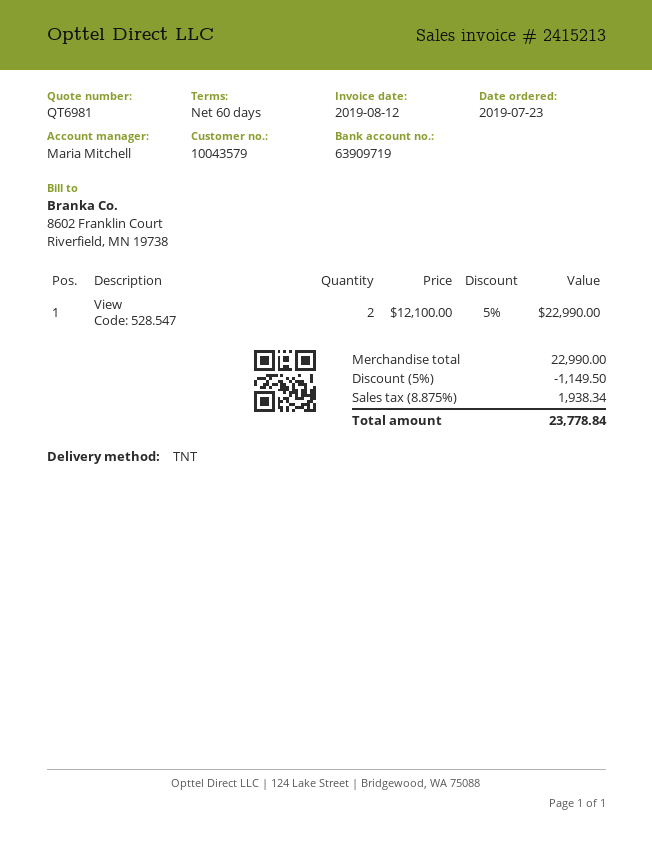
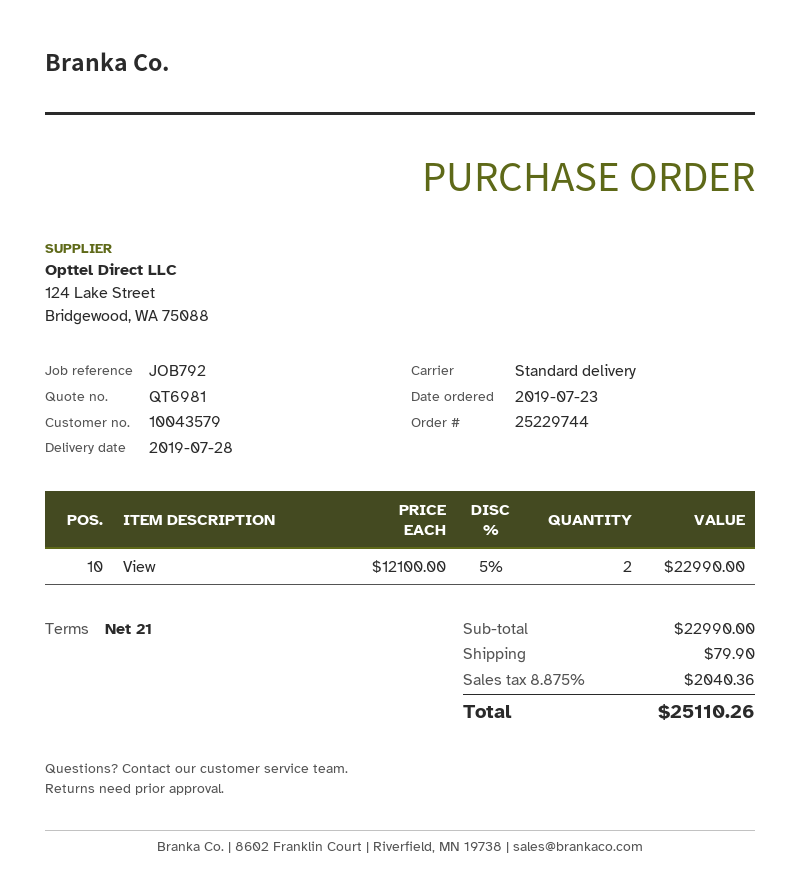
payment terms: 60 days -> 21 days
shipping method: TNT -> standard
discount: 5% = 1149.50 -> none
shipping: none -> 79.90
tax: 8.875% = 1938.34 -> 8.875% = 2040.36
total: 23778.84 -> 25110.26

